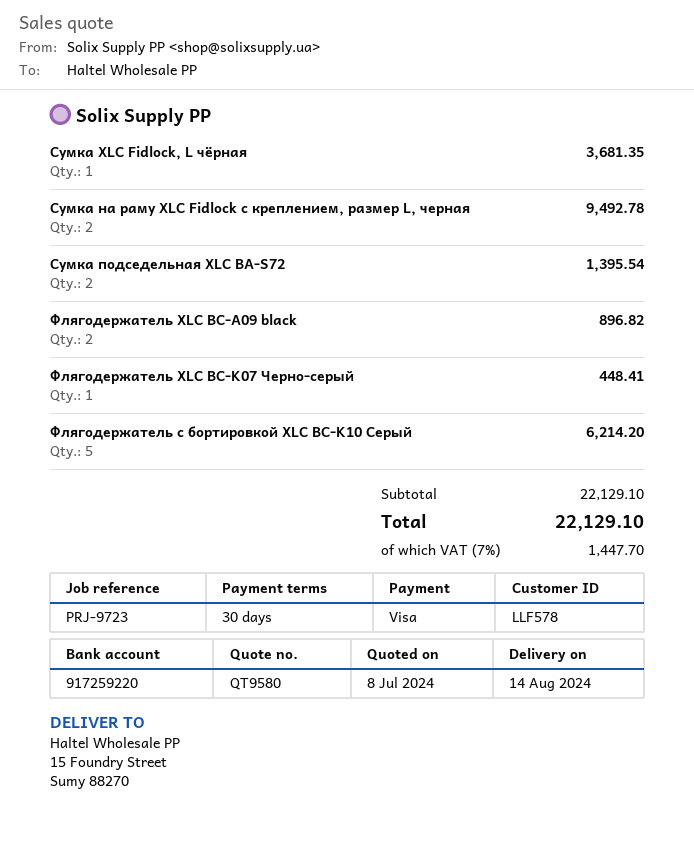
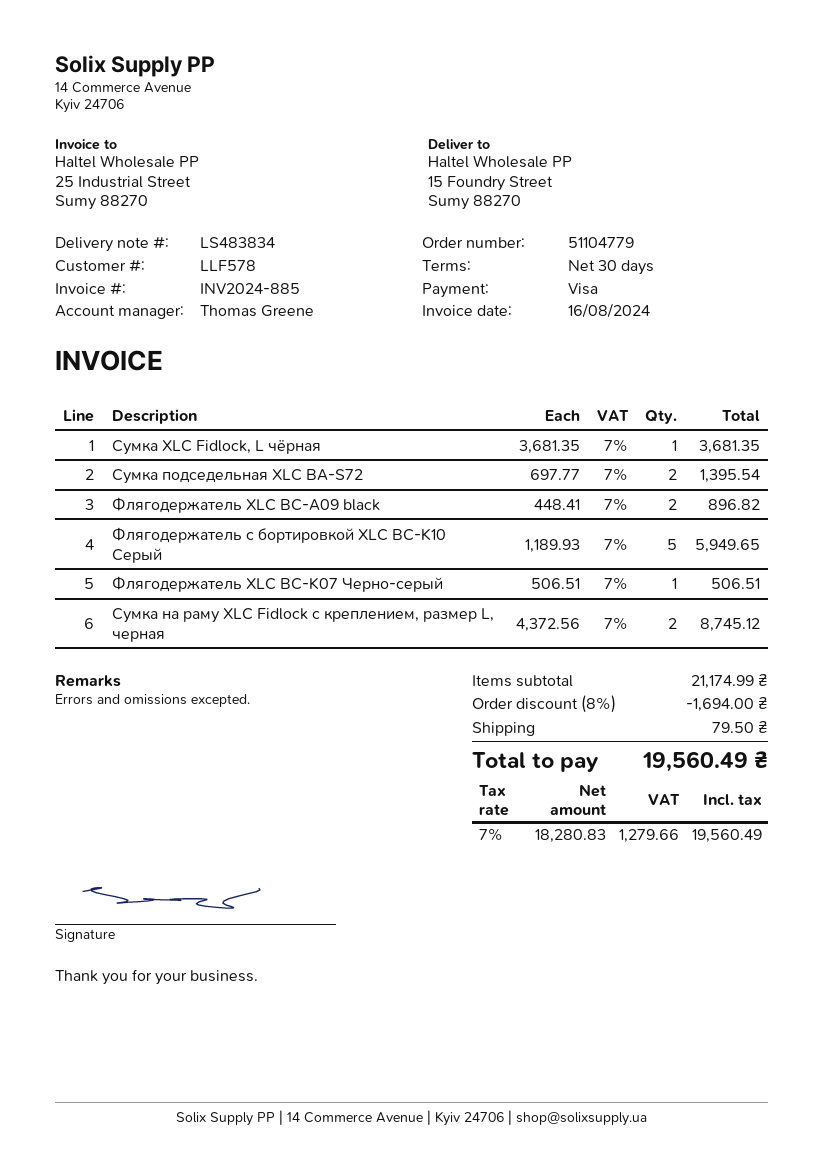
Сумка на раму XLC Fidlock с креплением, размер L, черная: 2 for 9492.78 -> 2 for 8745.12
Флягодержатель XLC BC-K07 Черно-серый: 1 for 448.41 -> 1 for 506.51
Флягодержатель с бортировкой XLC BC-K10 Серый: 5 for 6214.20 -> 5 for 5949.65
subtotal: 22129.10 -> 21174.99
discount: none -> 8% = 1694.00
shipping: none -> 79.50
tax: 7% = 1447.70 -> 7% = 1279.66
total: 22129.10 -> 19560.49

